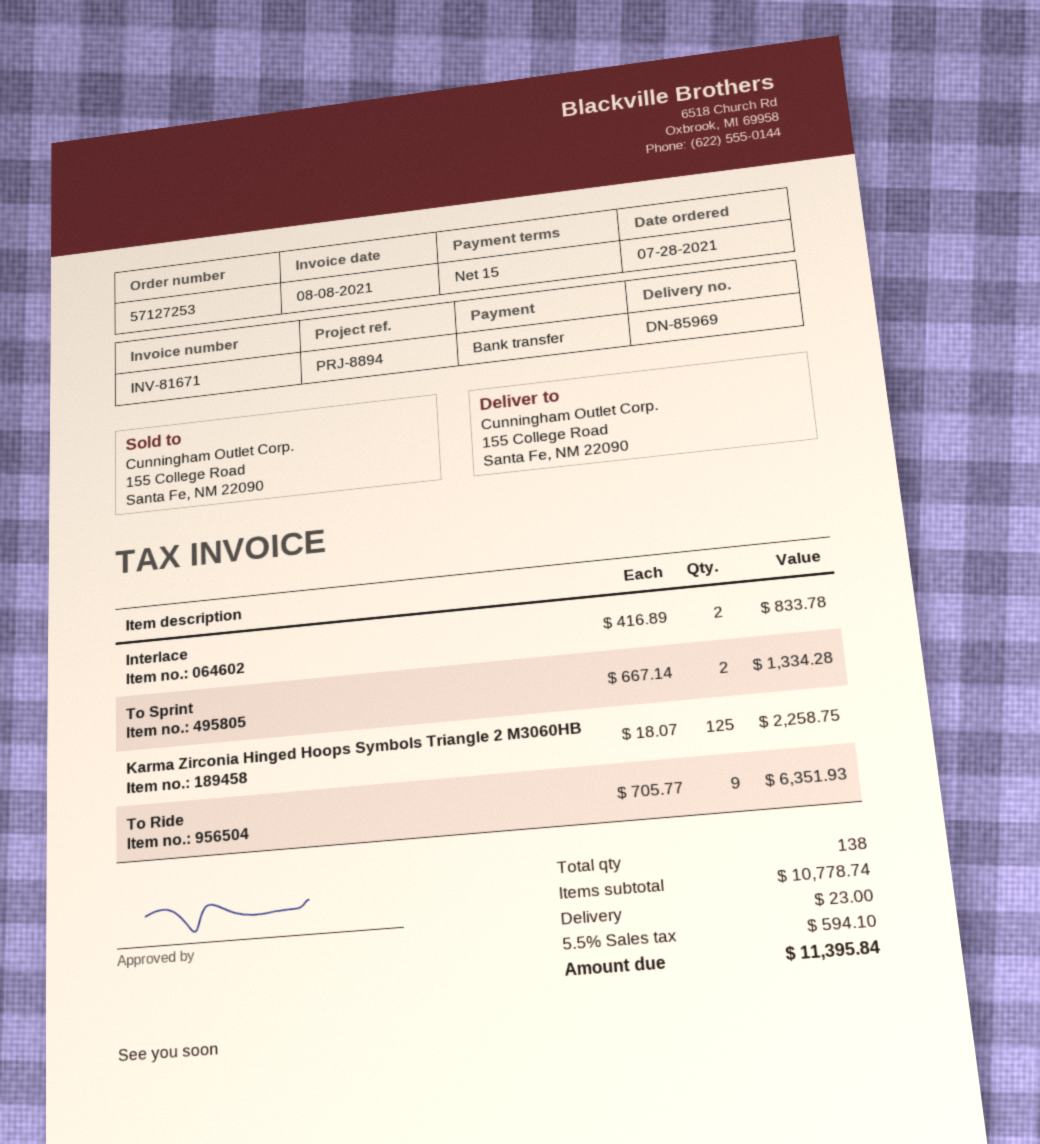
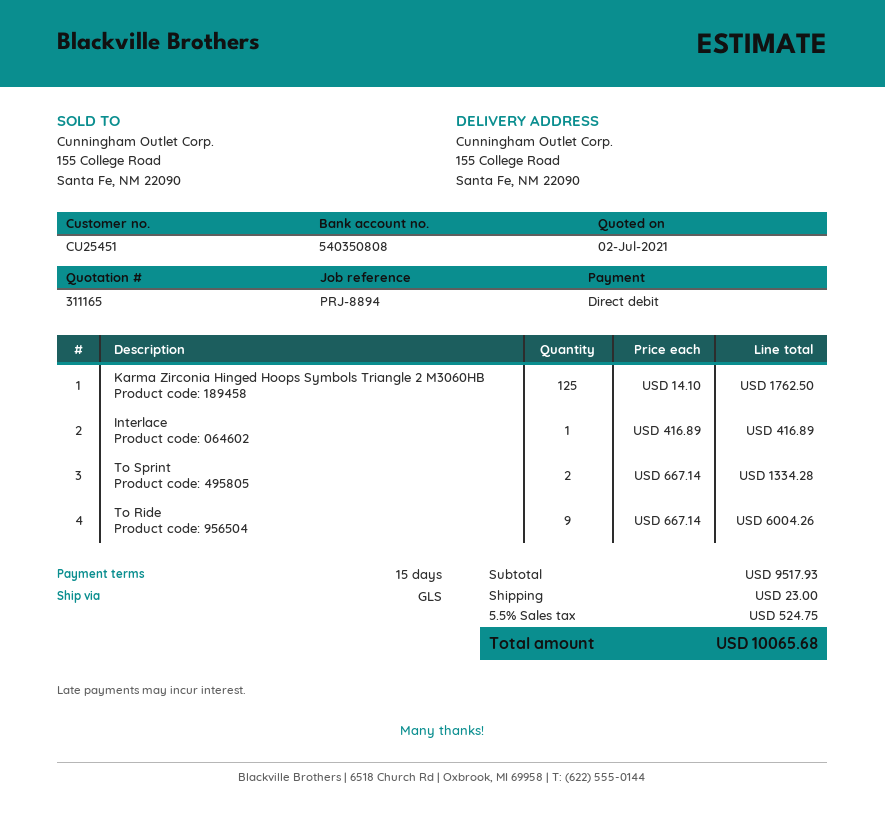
payment method: bank transfer -> direct debit
Interlace: 2 x 416.89 = 833.78 -> 1 x 416.89 = 416.89
Karma Zirconia Hinged Hoops Symbols Triangle 2 M3060HB: 125 x 18.07 = 2258.75 -> 125 x 14.10 = 1762.50
To Ride: 9 x 705.77 = 6351.93 -> 9 x 667.14 = 6004.26
subtotal: 10778.74 -> 9517.93
tax: 5.5% = 594.10 -> 5.5% = 524.75
total: 11395.84 -> 10065.68

